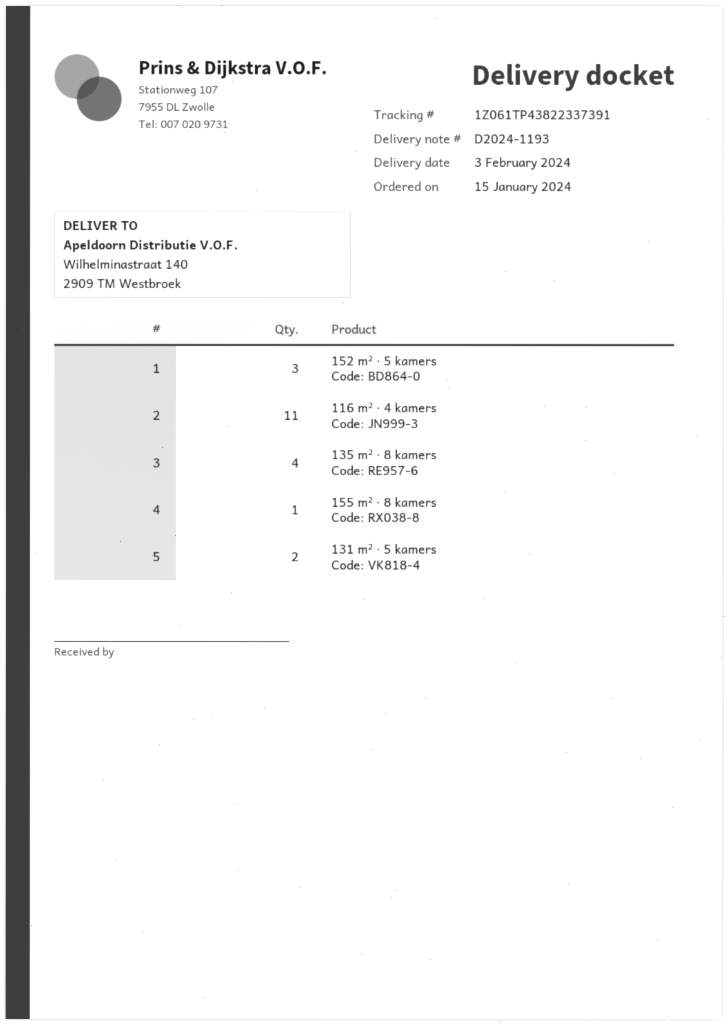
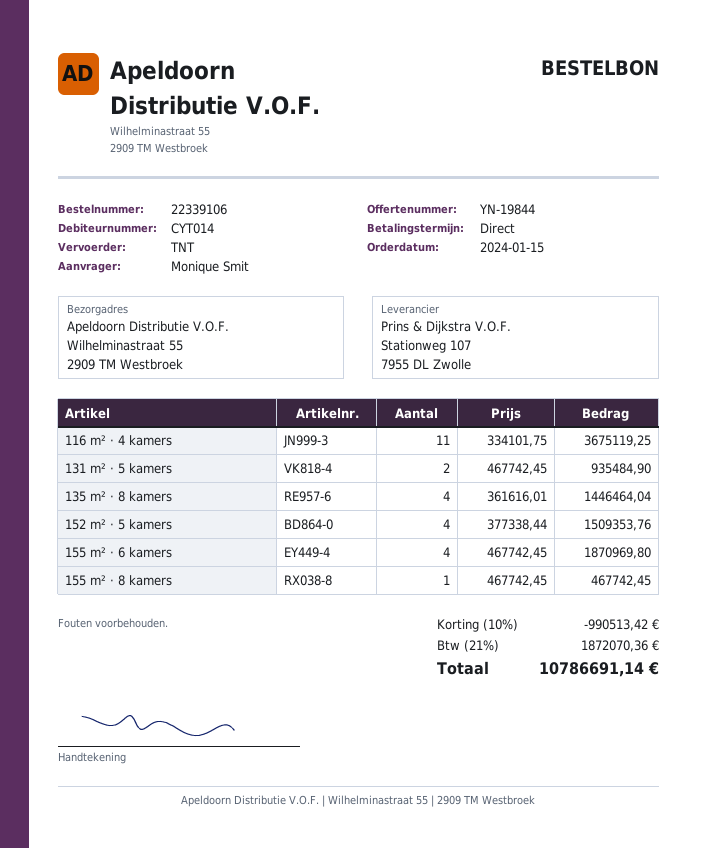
ship to: Wilhelminastraat 140, 2909 TM Westbroek -> Wilhelminastraat 55, 2909 TM Westbroek
152 m² · 5 kamers: 3 -> 4
155 m² · 6 kamers: none -> 4

